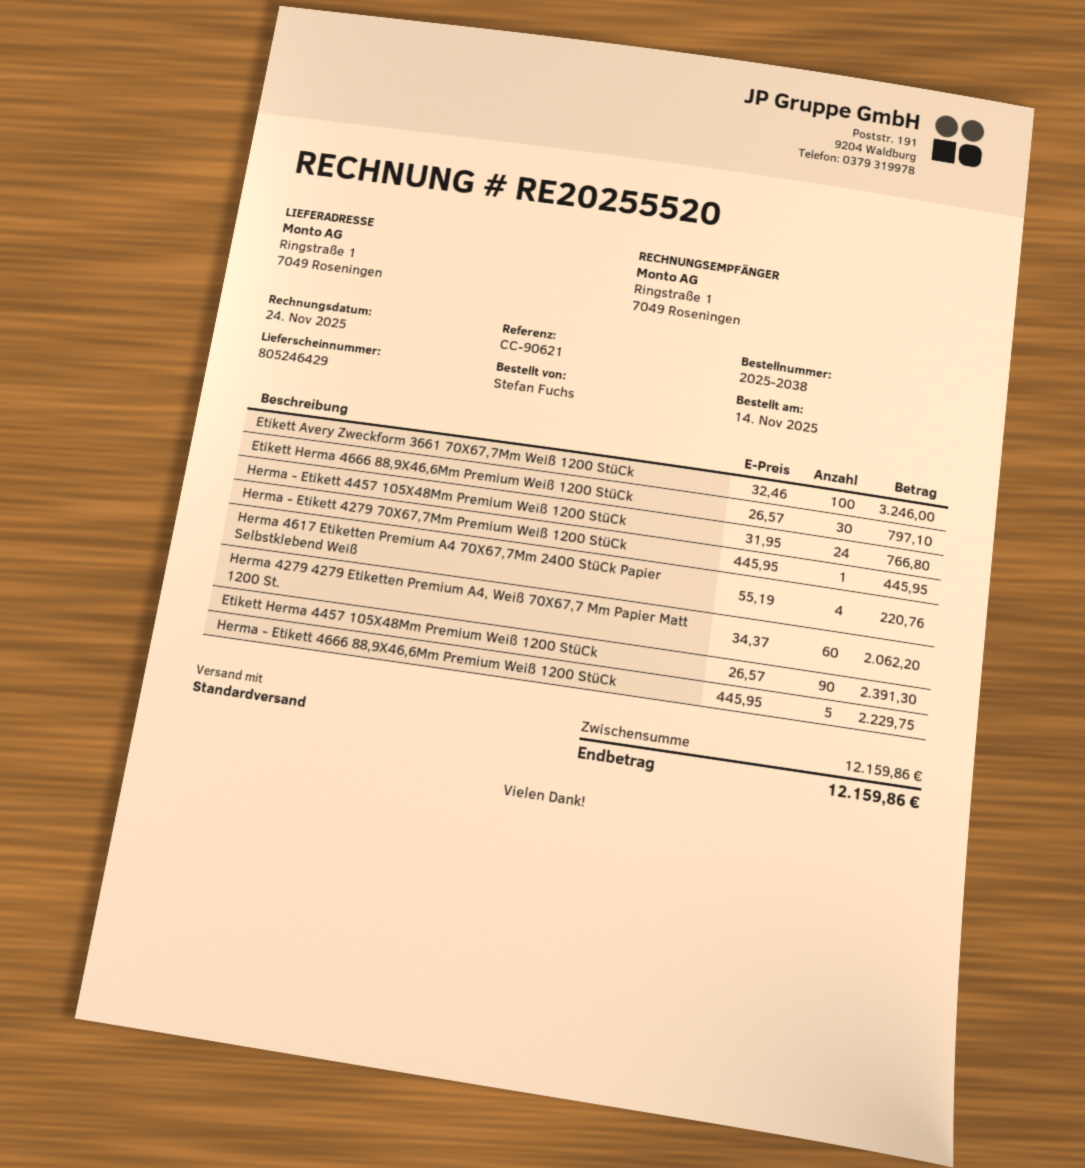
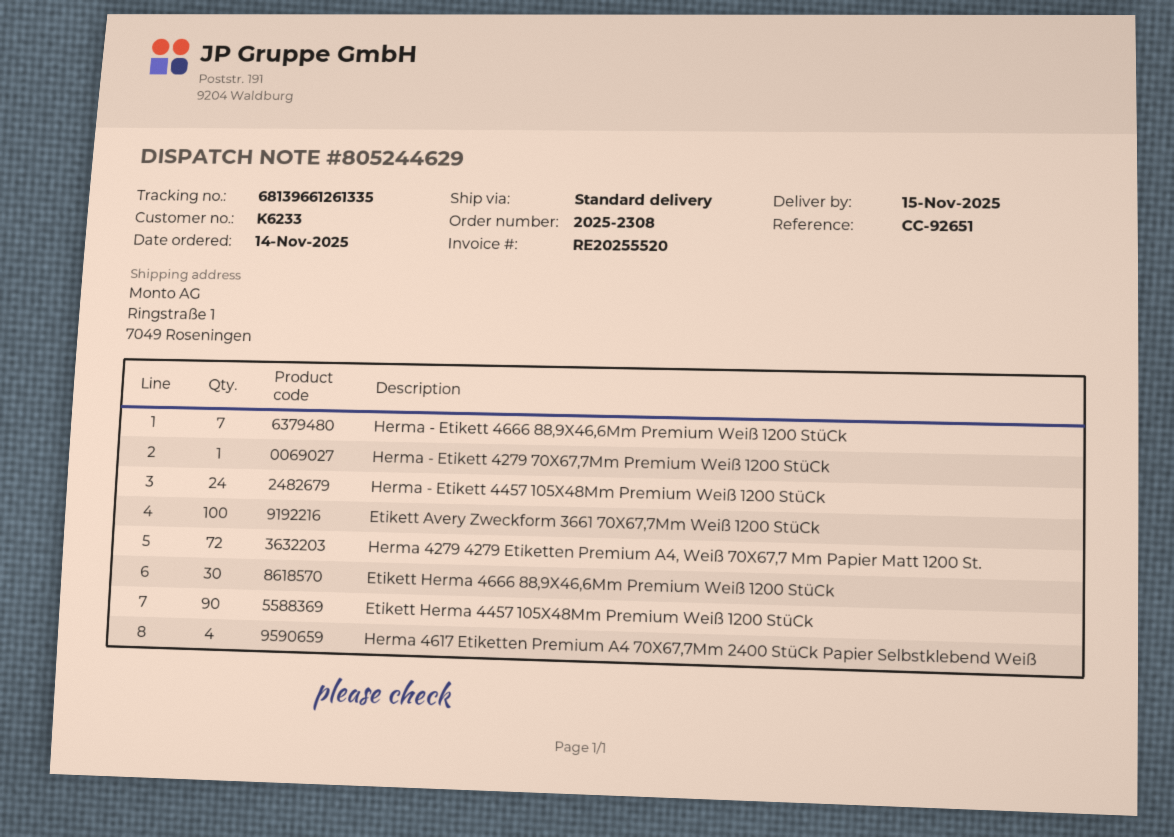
order number: 2025-2038 -> 2025-2308
delivery note number: 805246429 -> 805244629
reference: CC-90621 -> CC-92651
Herma 4279 4279 Etiketten Premium A4, Weiß 70X67,7 Mm Papier Matt 1200 St.: 60 -> 72
Herma - Etikett 4666 88,9X46,6Mm Premium Weiß 1200 StüCk: 5 -> 7

